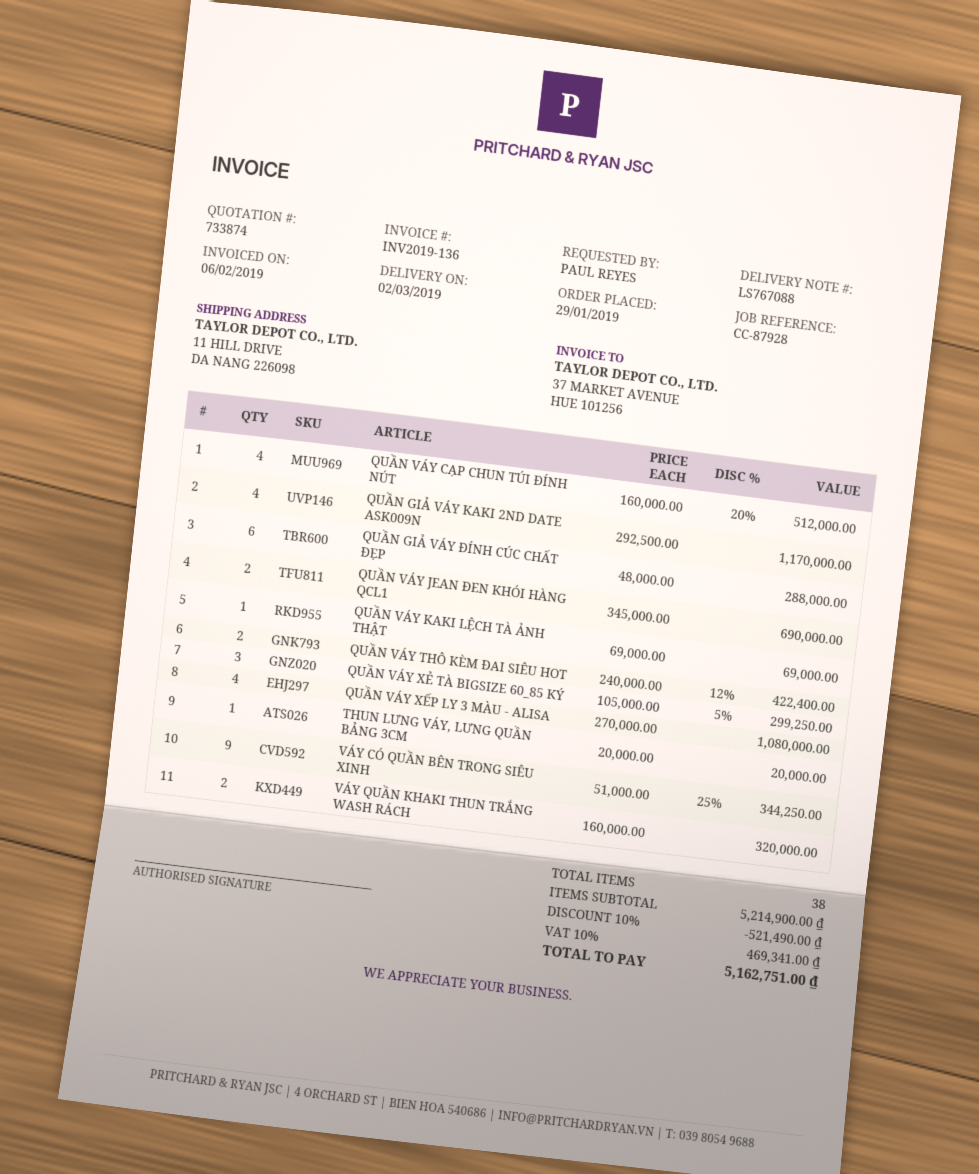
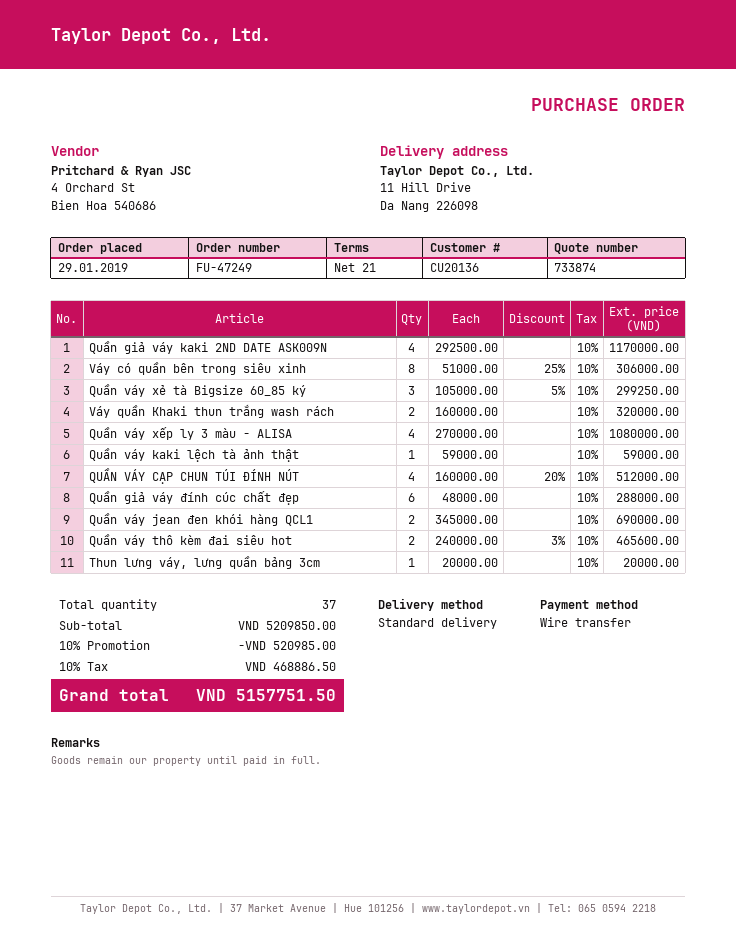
QUẦN VÁY KAKI LỆCH TÀ ẢNH THẬT: 1 x 69000.00 = 69000.00 -> 1 x 59000.00 = 59000.00
QUẦN VÁY THÔ KÈM ĐAI SIÊU HOT: 2 x 240000.00 - 12% = 422400.00 -> 2 x 240000.00 - 3% = 465600.00
VÁY CÓ QUẦN BÊN TRONG SIÊU XINH: 9 x 51000.00 - 25% = 344250.00 -> 8 x 51000.00 - 25% = 306000.00
total quantity: 38 -> 37
subtotal: 5214900.00 -> 5209850.00
discount: 10% = 521490.00 -> 10% = 520985.00
tax: 10% = 469341.00 -> 10% = 468886.50
total: 5162751.00 -> 5157751.50

